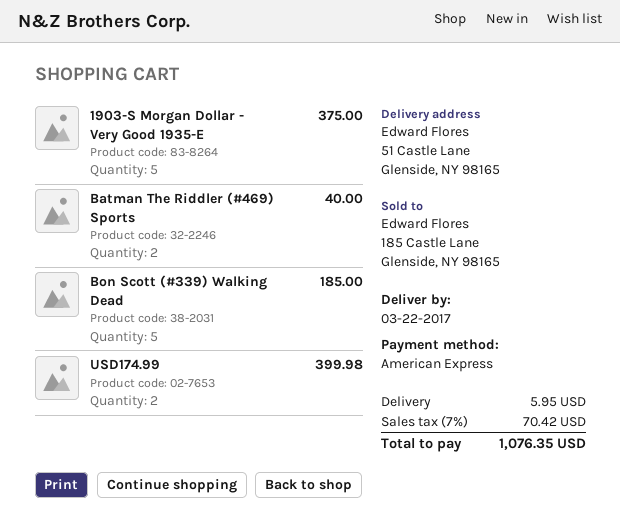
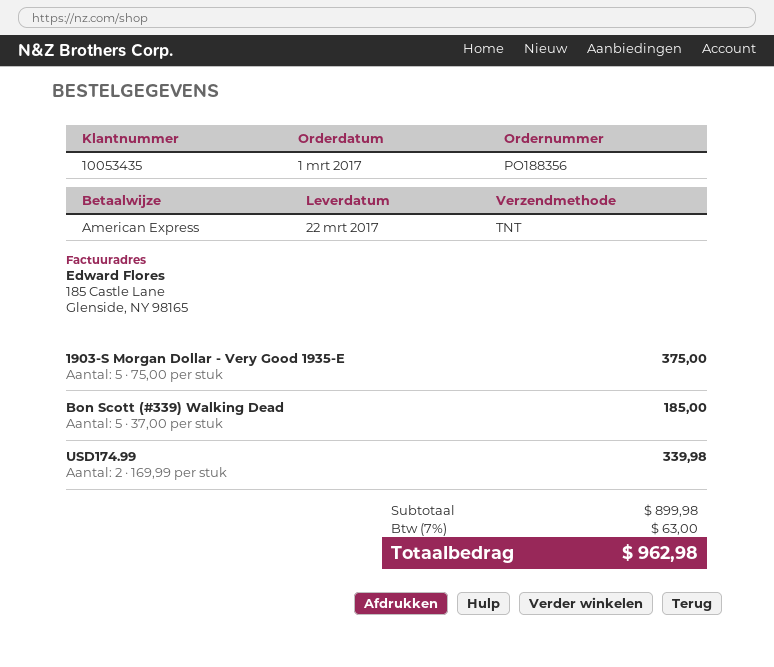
Batman The Riddler (#469) Sports: 2 for 40.00 -> none
USD174.99: 2 for 399.98 -> 2 for 339.98
shipping: 5.95 -> none
tax: 7% = 70.42 -> 7% = 63.00
total: 1076.35 -> 962.98

